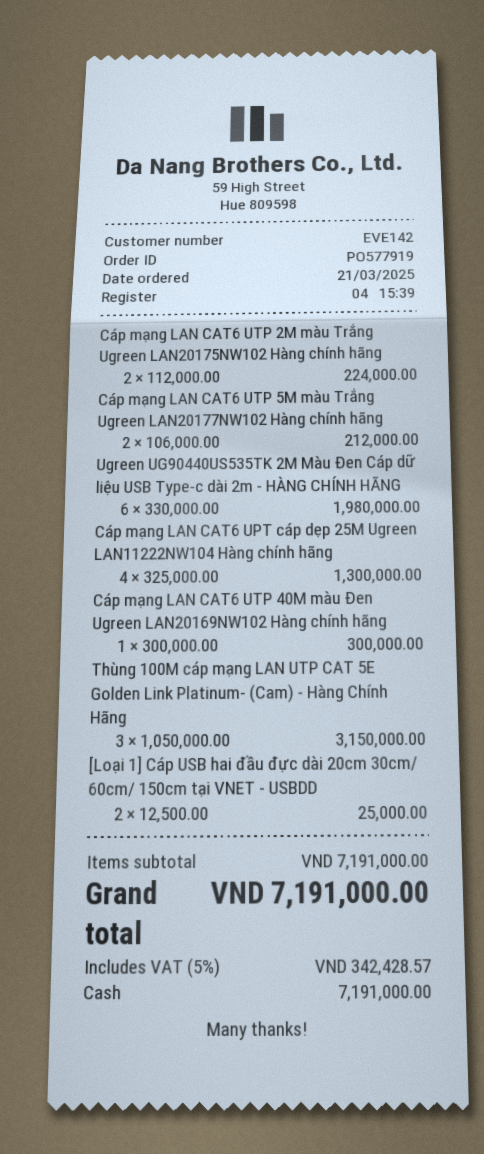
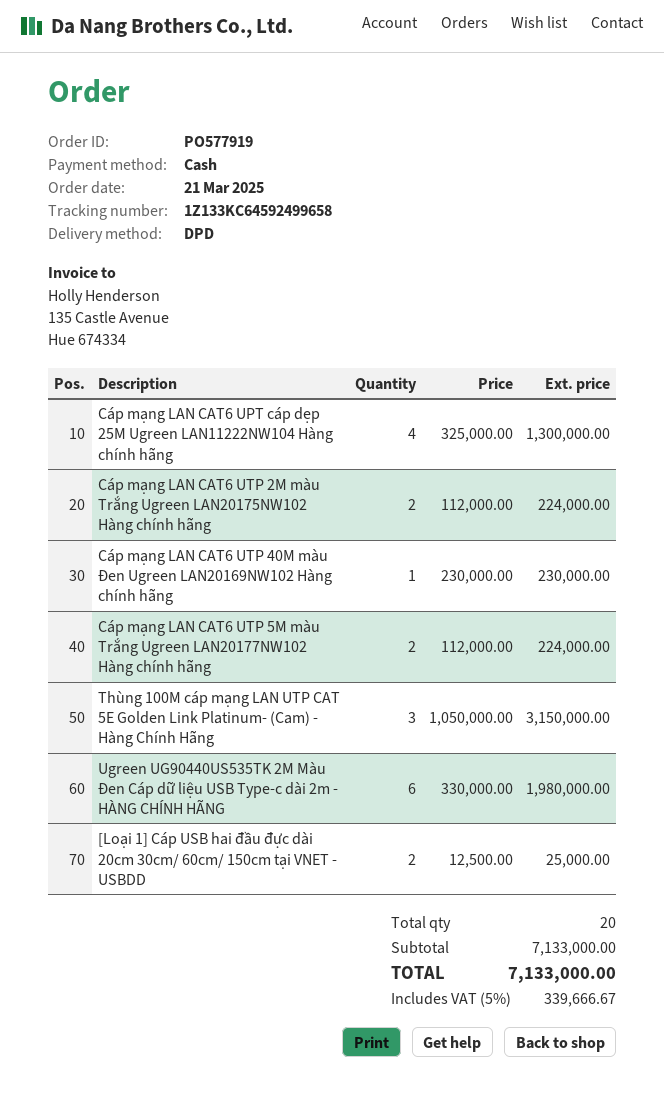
Cáp mạng LAN CAT6 UTP 5M màu Trắng Ugreen LAN20177NW102 Hàng chính hãng: 2 x 106000.00 = 212000.00 -> 2 x 112000.00 = 224000.00
Cáp mạng LAN CAT6 UTP 40M màu Đen Ugreen LAN20169NW102 Hàng chính hãng: 1 x 300000.00 = 300000.00 -> 1 x 230000.00 = 230000.00
subtotal: 7191000.00 -> 7133000.00
tax: 5% = 342428.57 -> 5% = 339666.67
total: 7191000.00 -> 7133000.00

